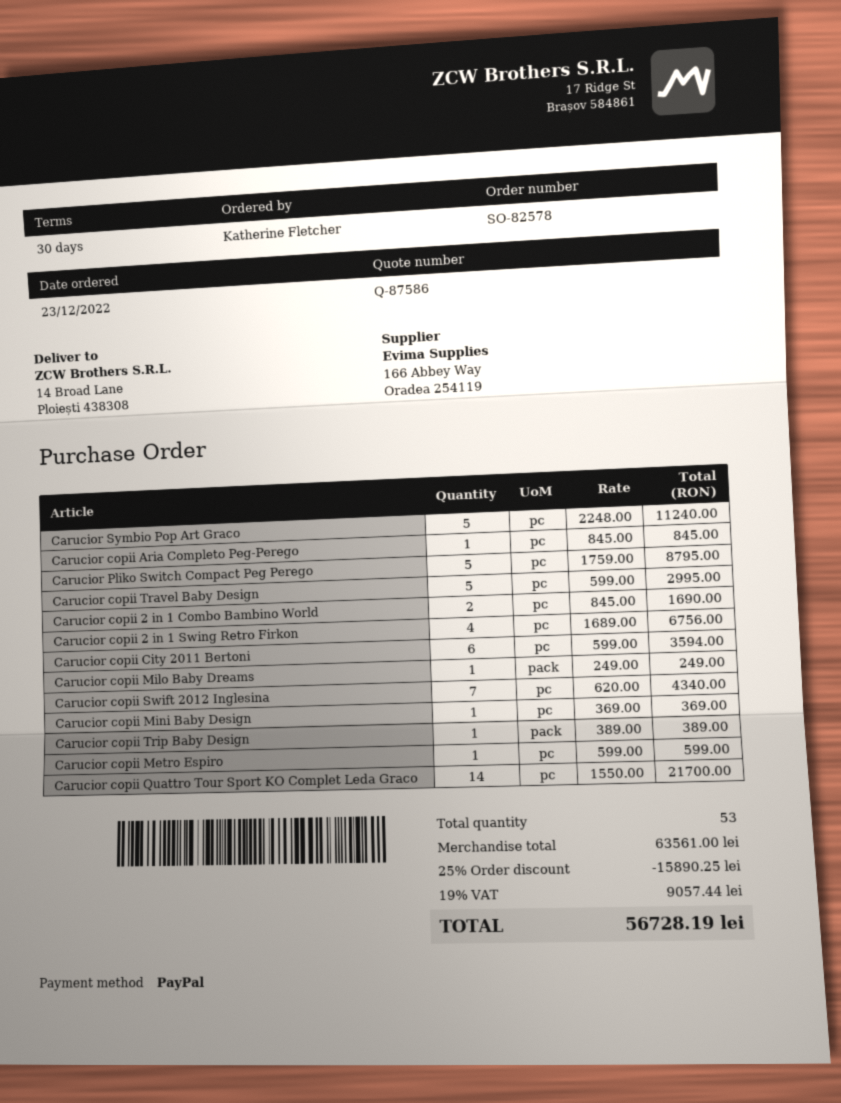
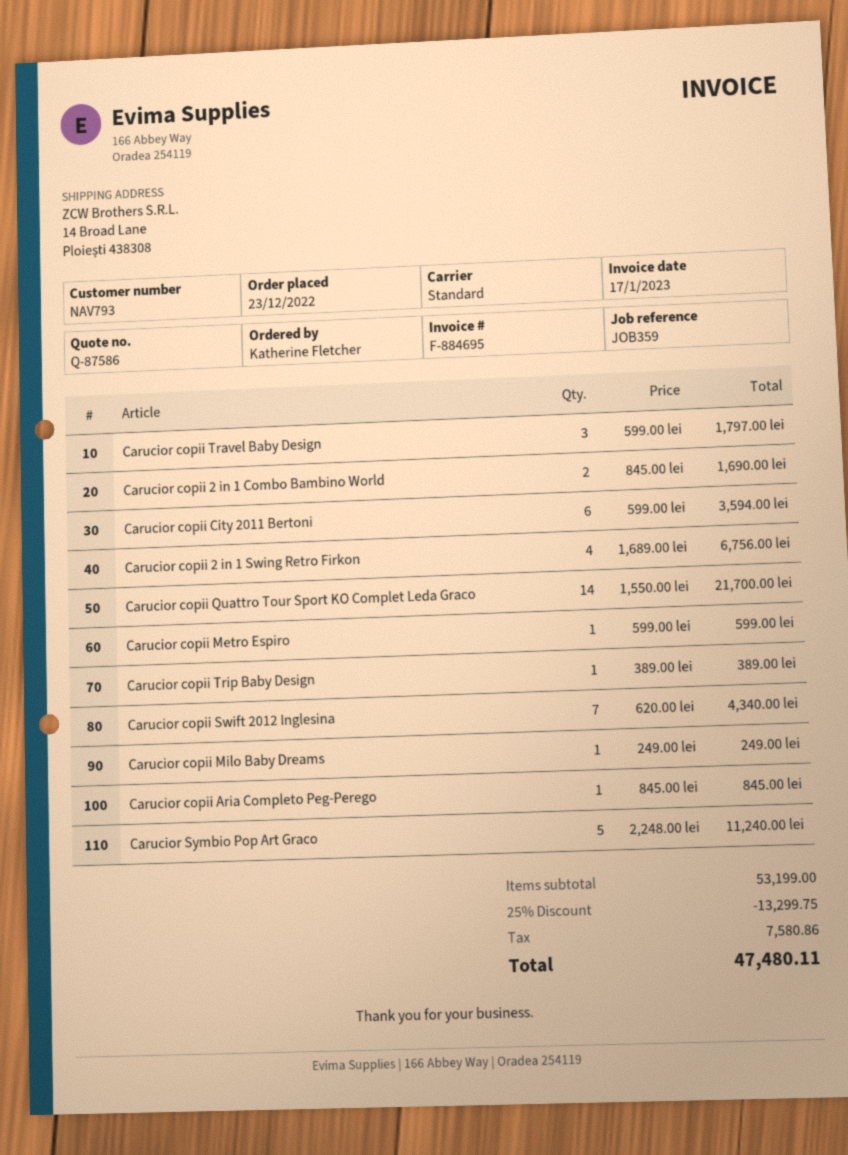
Carucior Pliko Switch Compact Peg Perego: 5 x 1759.00 = 8795.00 -> none
Carucior copii Travel Baby Design: 5 x 599.00 = 2995.00 -> 3 x 599.00 = 1797.00
Carucior copii Mini Baby Design: 1 x 369.00 = 369.00 -> none
subtotal: 63561.00 -> 53199.00
discount: 25% = 15890.25 -> 25% = 13299.75
tax: 9057.44 -> 7580.86
total: 56728.19 -> 47480.11

